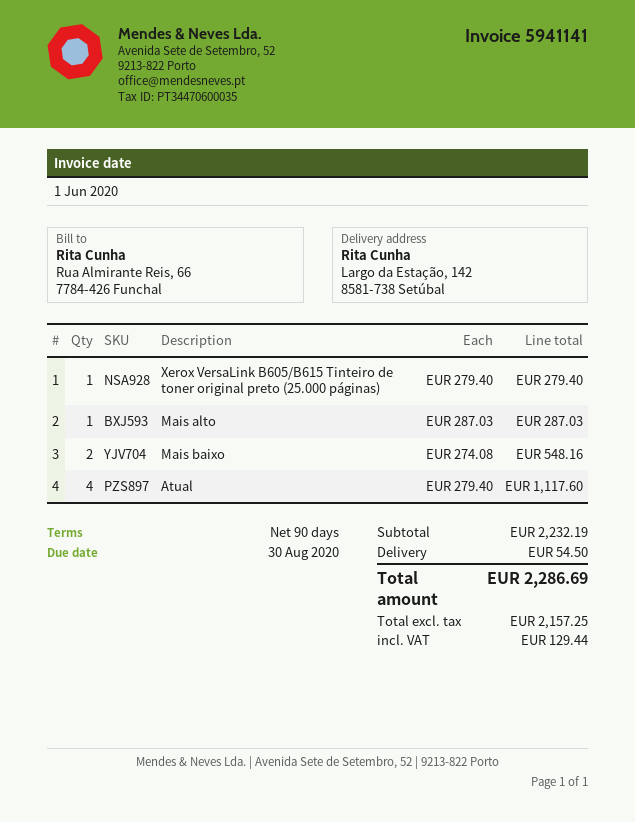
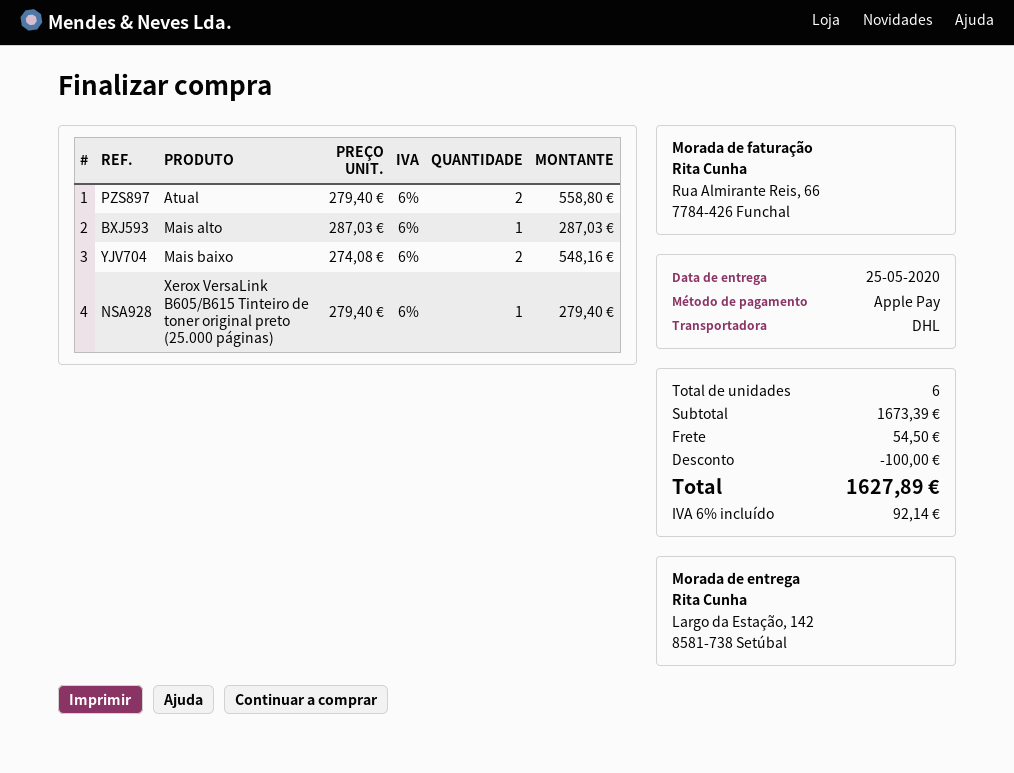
Atual: 4 x 279.40 = 1117.60 -> 2 x 279.40 = 558.80
subtotal: 2232.19 -> 1673.39
discount: none -> 100.00
tax: 129.44 -> 92.14
total: 2286.69 -> 1627.89

